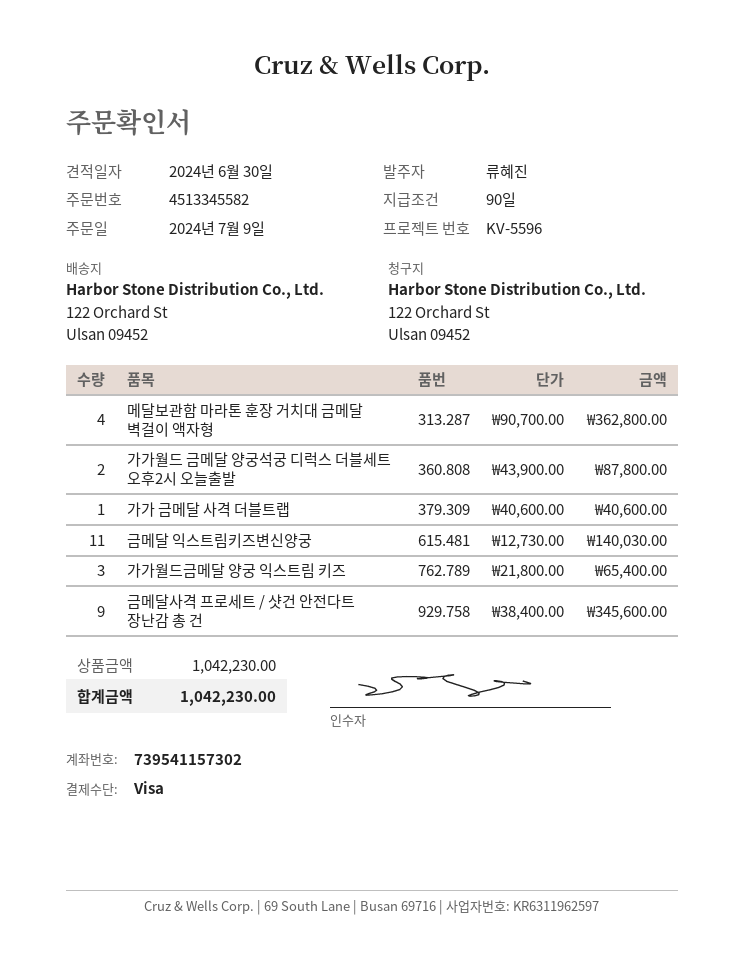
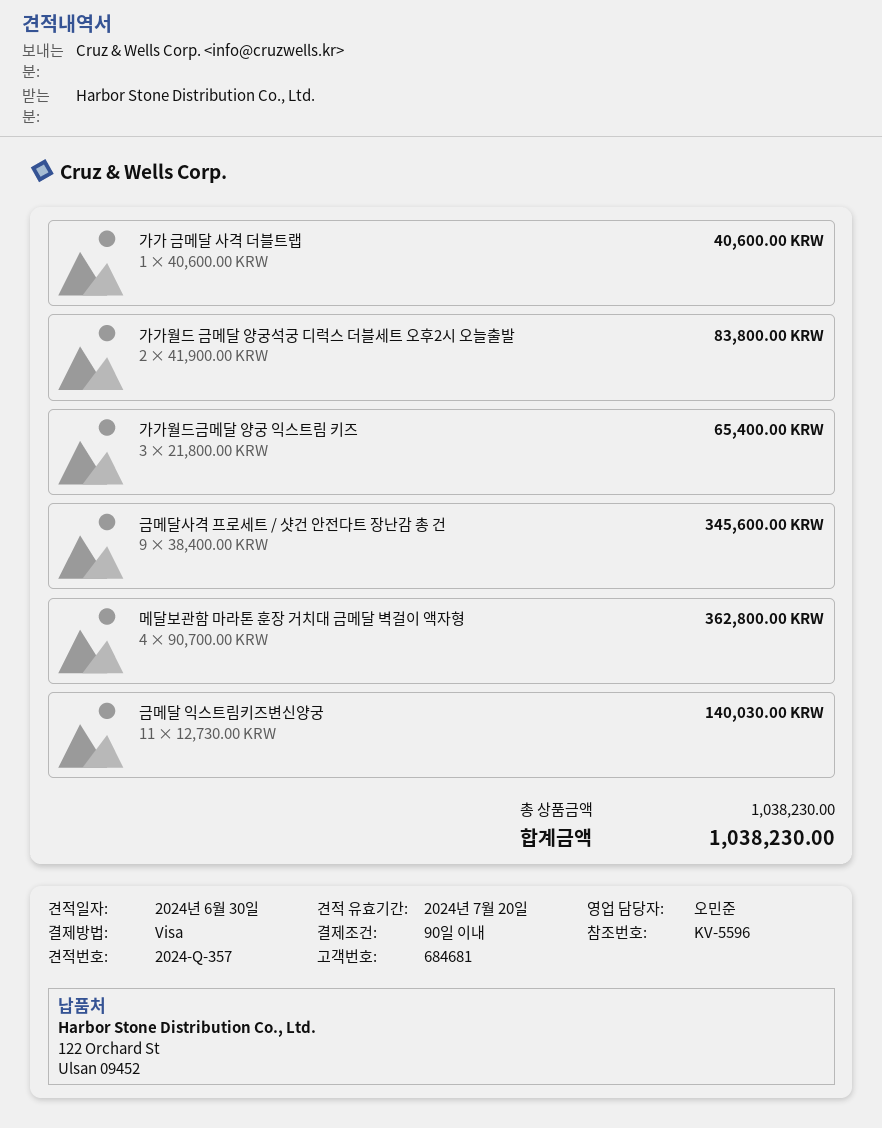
가가월드 금메달 양궁석궁 디럭스 더블세트 오후2시 오늘출발: 2 x 43900.00 = 87800.00 -> 2 x 41900.00 = 83800.00
subtotal: 1042230.00 -> 1038230.00
total: 1042230.00 -> 1038230.00

